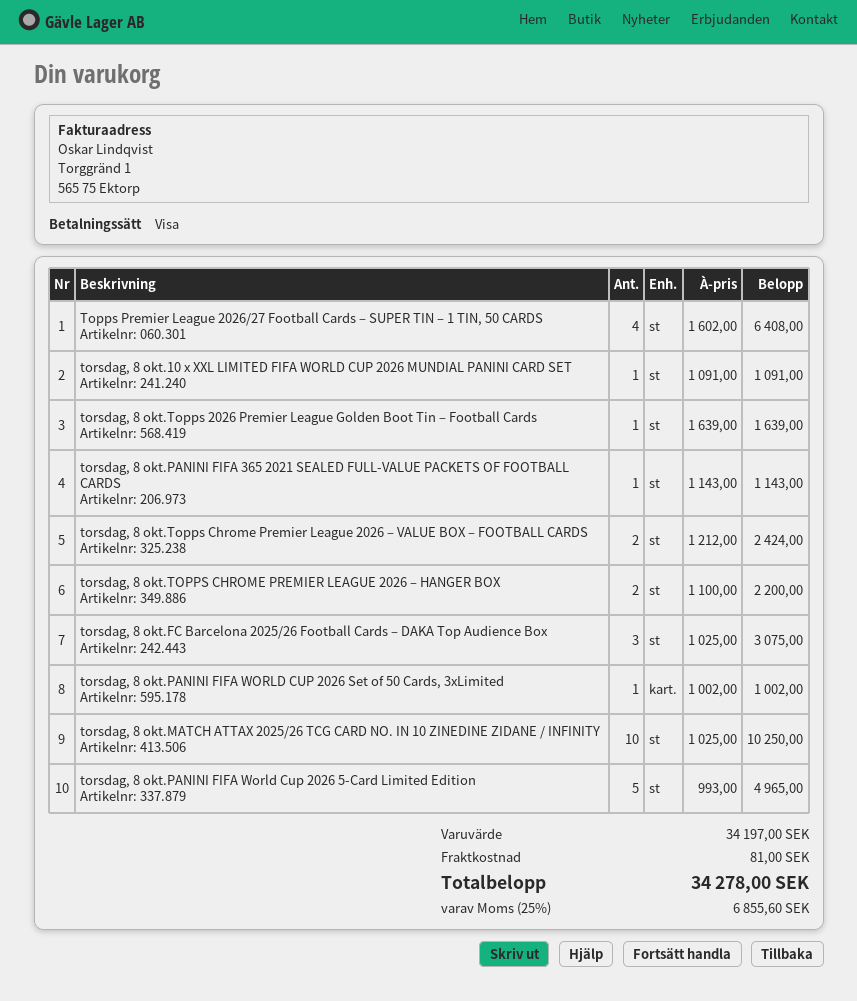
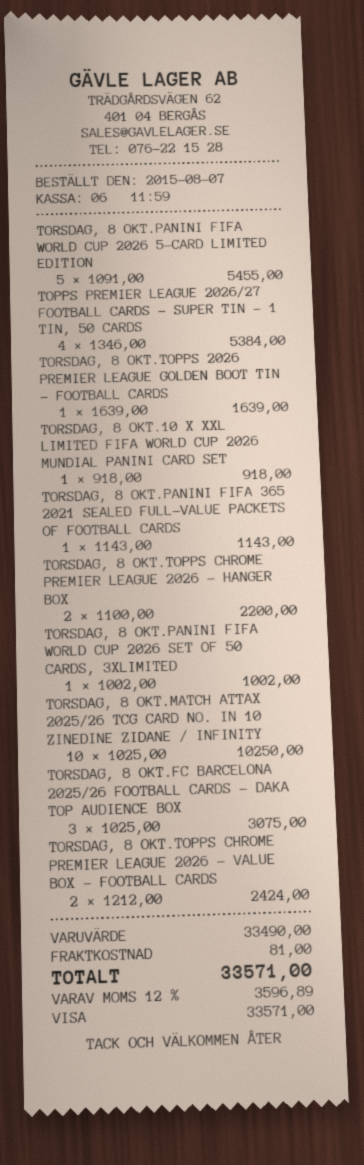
Topps Premier League 2026/27 Football Cards – SUPER TIN – 1 TIN, 50 CARDS: 4 x 1602.00 = 6408.00 -> 4 x 1346.00 = 5384.00
torsdag, 8 okt.10 x XXL LIMITED FIFA WORLD CUP 2026 MUNDIAL PANINI CARD SET: 1 x 1091.00 = 1091.00 -> 1 x 918.00 = 918.00
torsdag, 8 okt.PANINI FIFA World Cup 2026 5-Card Limited Edition: 5 x 993.00 = 4965.00 -> 5 x 1091.00 = 5455.00
subtotal: 34197.00 -> 33490.00
tax: 25% = 6855.60 -> 12% = 3596.89
total: 34278.00 -> 33571.00

